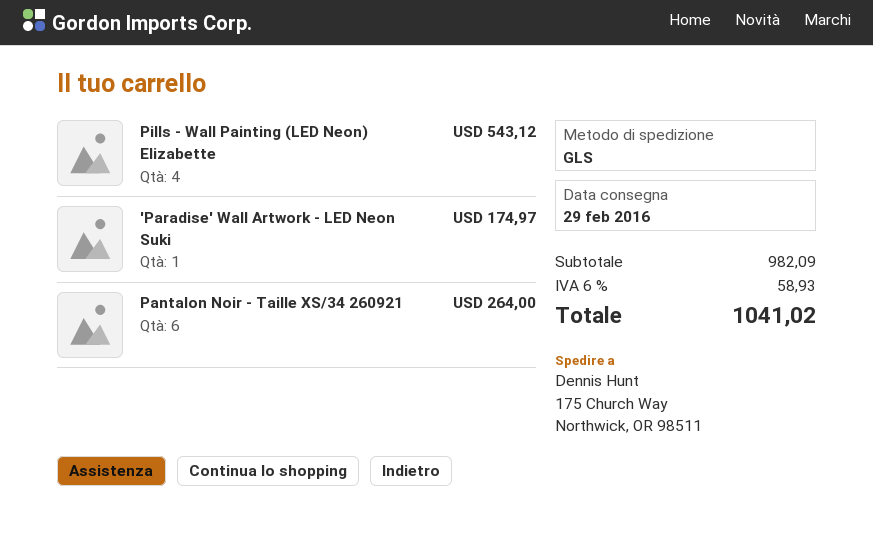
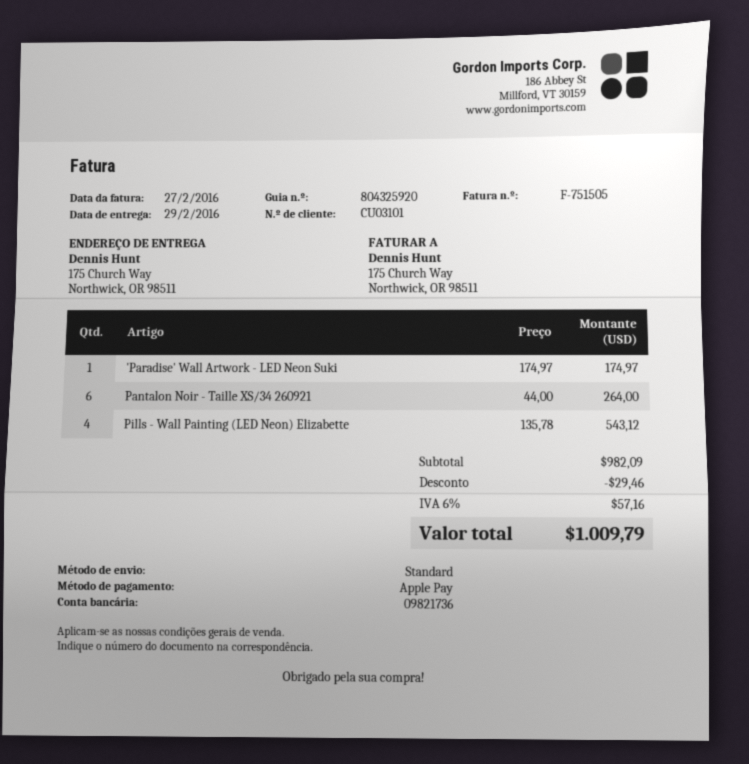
shipping method: GLS -> standard
discount: none -> 29.46
tax: 6% = 58.93 -> 6% = 57.16
total: 1041.02 -> 1009.79

